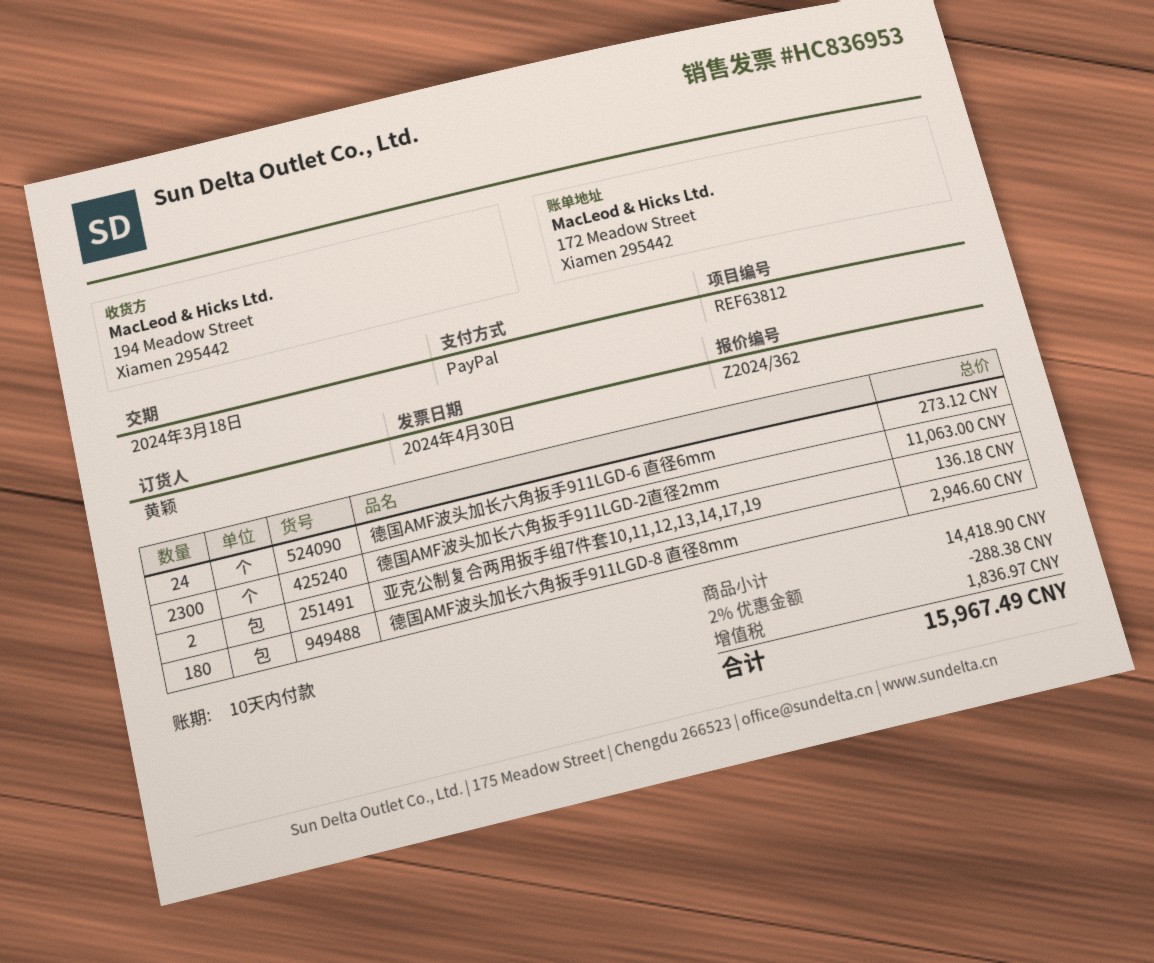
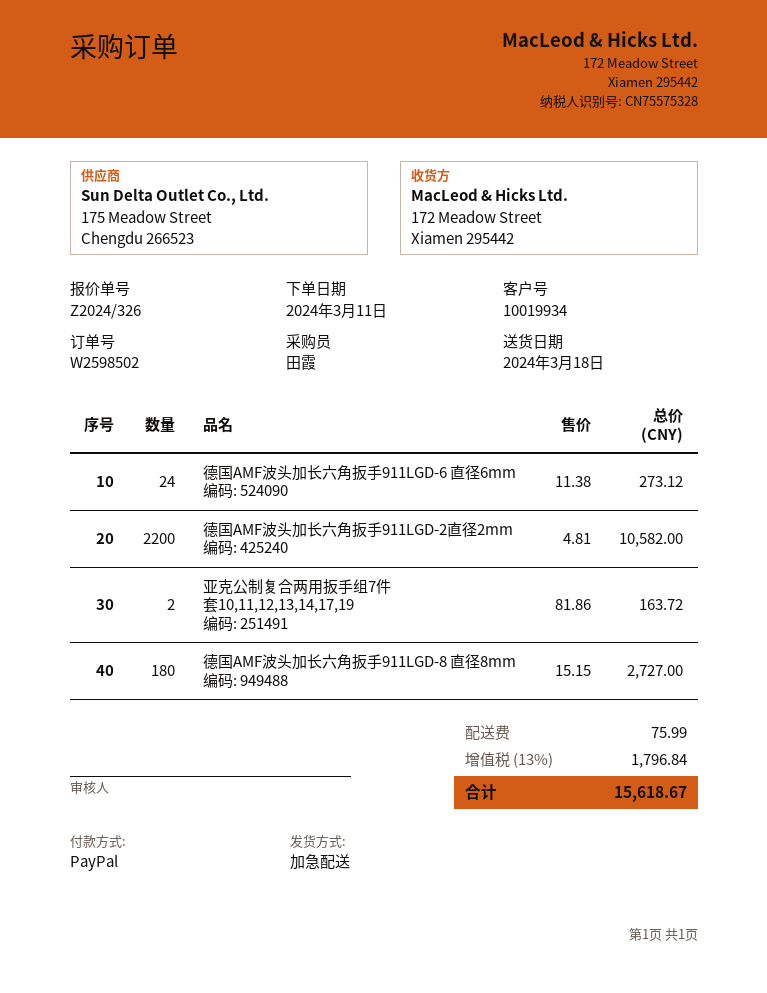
quote number: Z2024/362 -> Z2024/326
ordered by: 黄颖 -> 田霞
ship to: 194 Meadow Street, Xiamen 295442 -> 172 Meadow Street, Xiamen 295442
德国AMF波头加长六角扳手911LGD-2直径2mm: 2300 for 11063.00 -> 2200 for 10582.00
亚克公制复合两用扳手组7件套10,11,12,13,14,17,19: 2 for 136.18 -> 2 for 163.72
德国AMF波头加长六角扳手911LGD-8 直径8mm: 180 for 2946.60 -> 180 for 2727.00
discount: 2% = 288.38 -> none
shipping: none -> 75.99
tax: 1836.97 -> 1796.84
total: 15967.49 -> 15618.67

